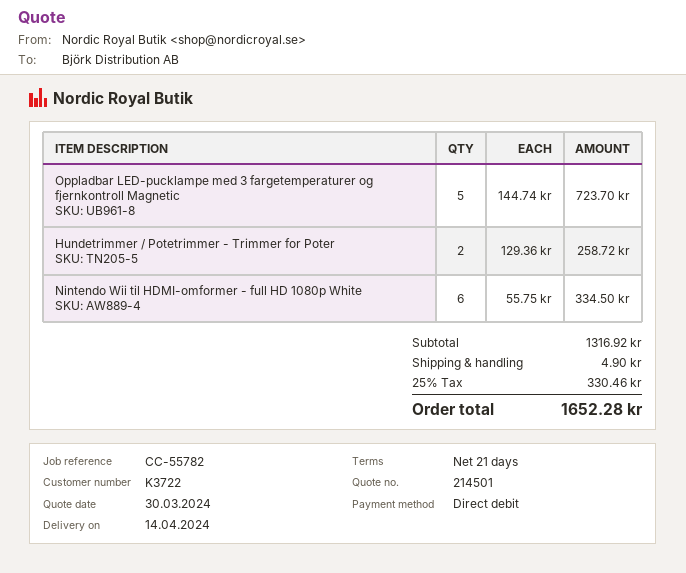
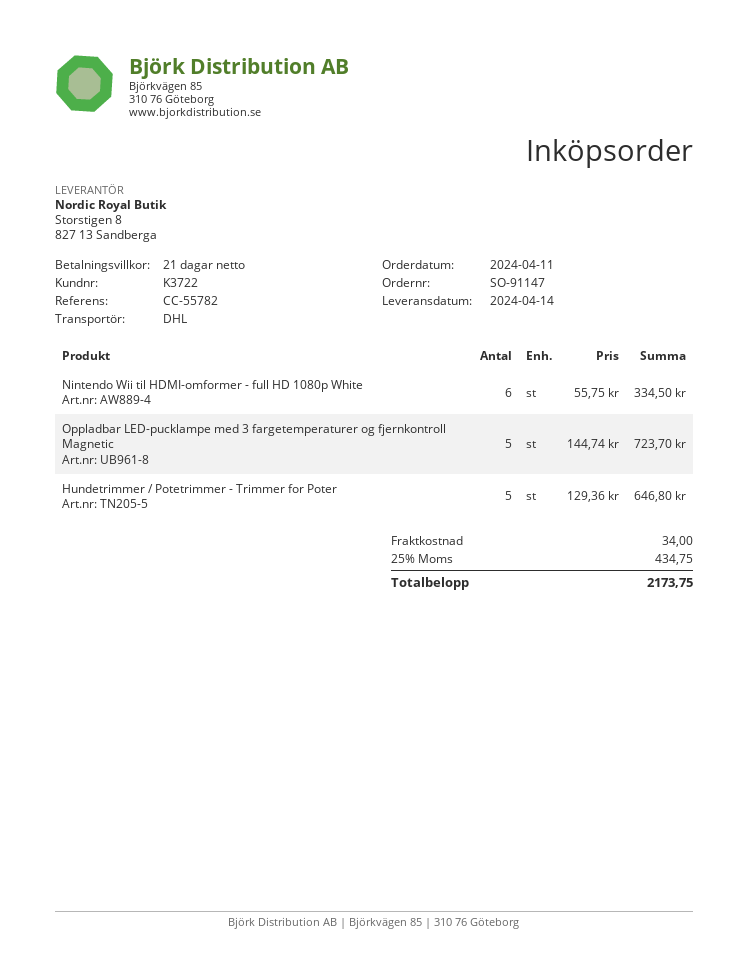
Hundetrimmer / Potetrimmer - Trimmer for Poter: 2 x 129.36 = 258.72 -> 5 x 129.36 = 646.80
shipping: 4.90 -> 34.00
tax: 25% = 330.46 -> 25% = 434.75
total: 1652.28 -> 2173.75

